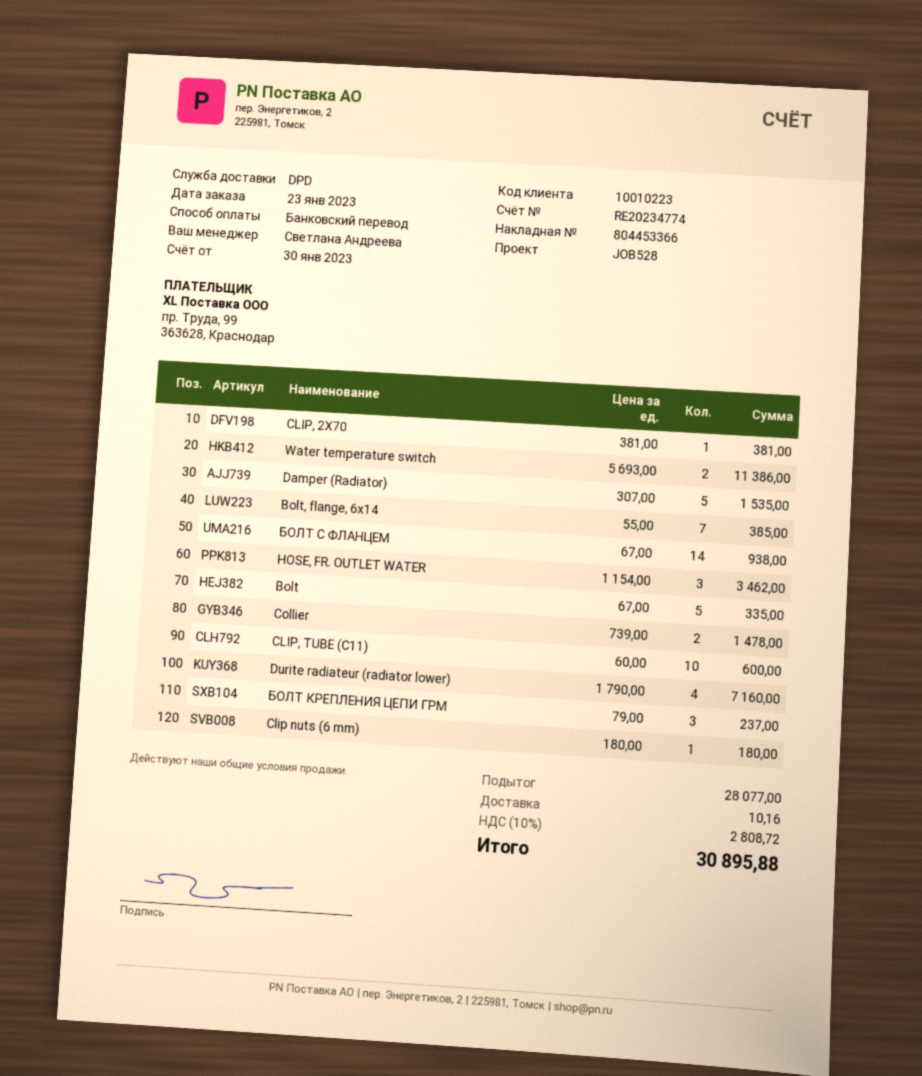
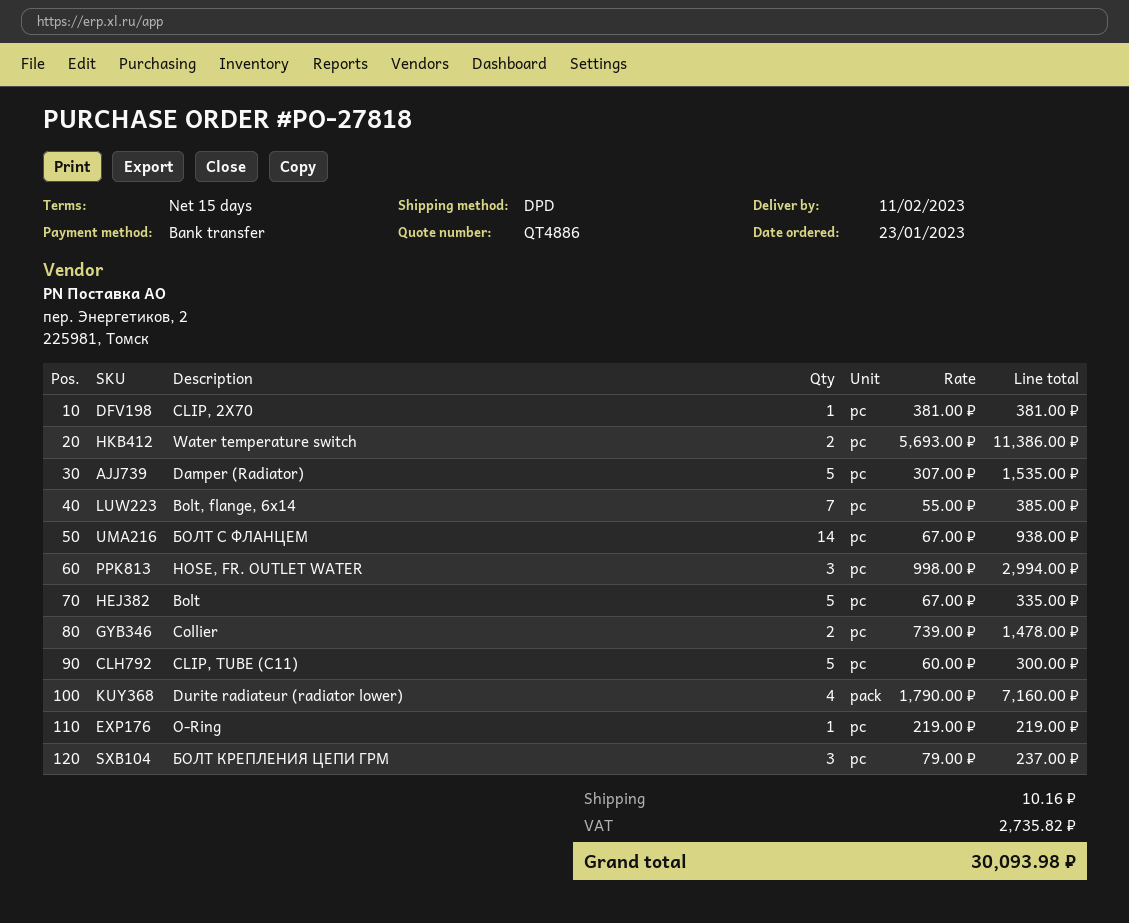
HOSE, FR. OUTLET WATER: 3 x 1154.00 = 3462.00 -> 3 x 998.00 = 2994.00
CLIP, TUBE (C11): 10 x 60.00 = 600.00 -> 5 x 60.00 = 300.00
Clip nuts (6 mm): 1 x 180.00 = 180.00 -> none
O-Ring: none -> 1 x 219.00 = 219.00
tax: 2808.72 -> 2735.82
total: 30895.88 -> 30093.98

